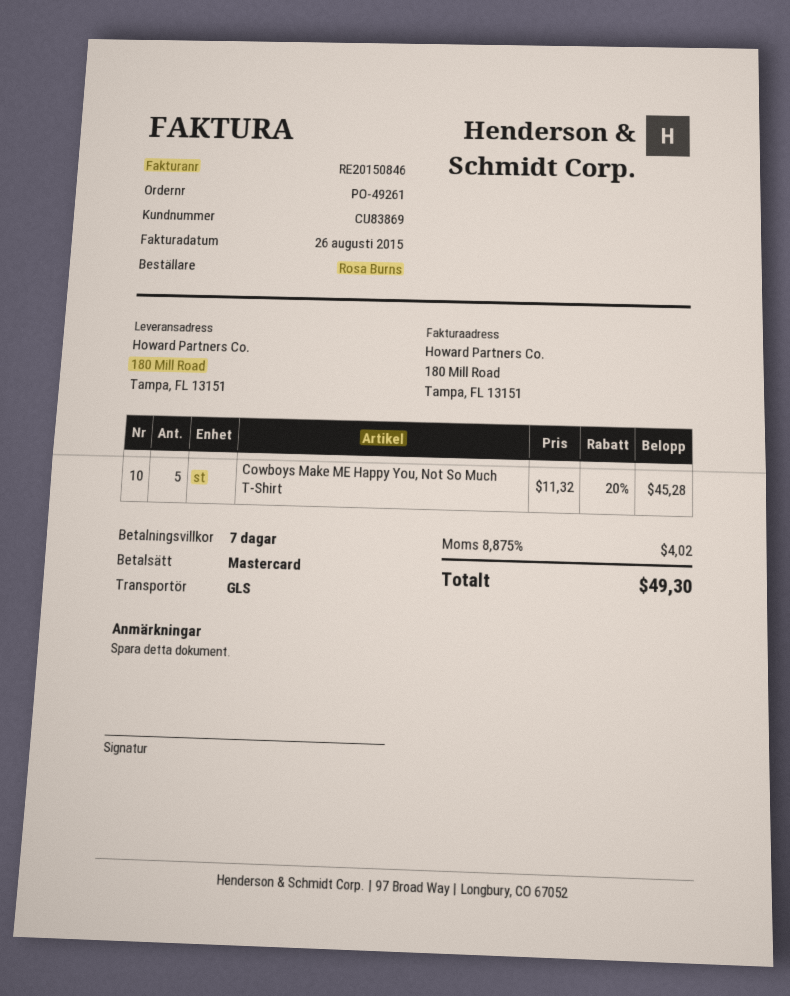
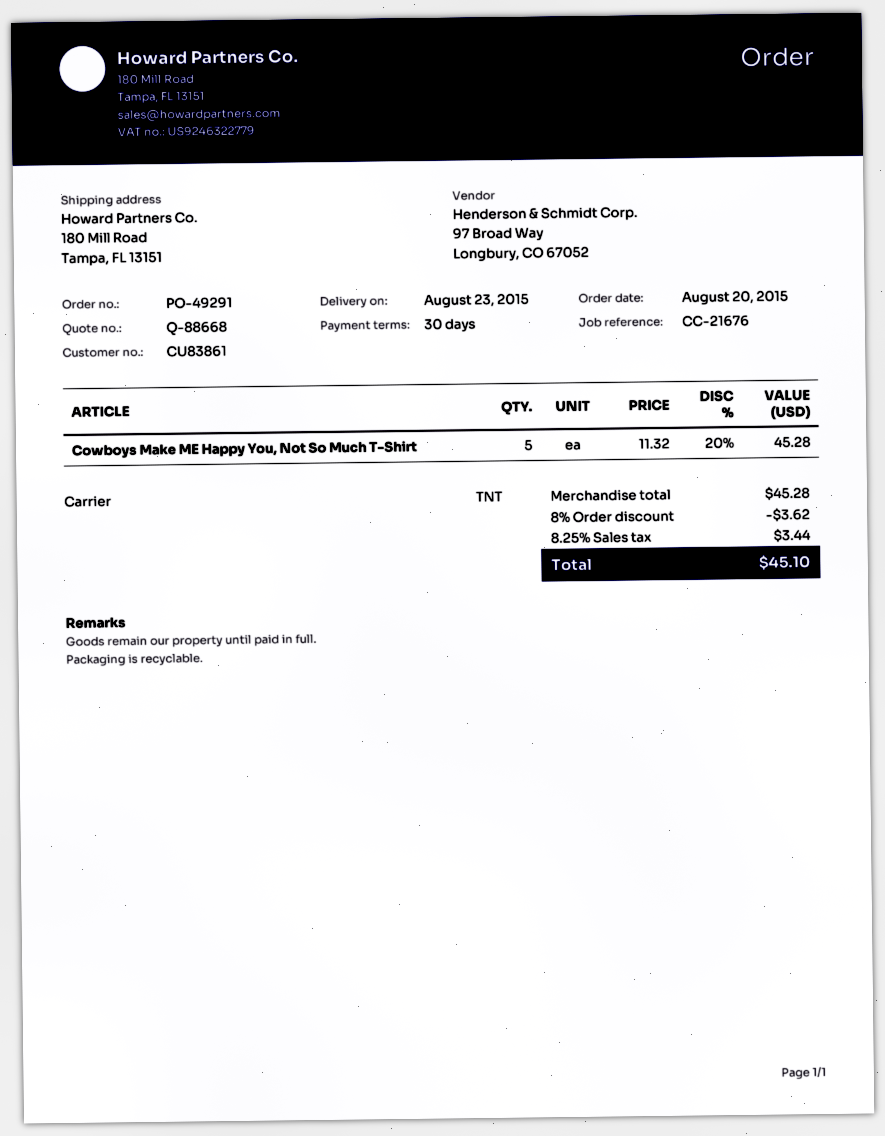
order number: PO-49261 -> PO-49291
payment terms: 7 days -> 30 days
customer number: CU83869 -> CU83861
shipping method: GLS -> TNT
discount: none -> 8% = 3.62
tax: 8.875% = 4.02 -> 8.25% = 3.44
total: 49.30 -> 45.10

